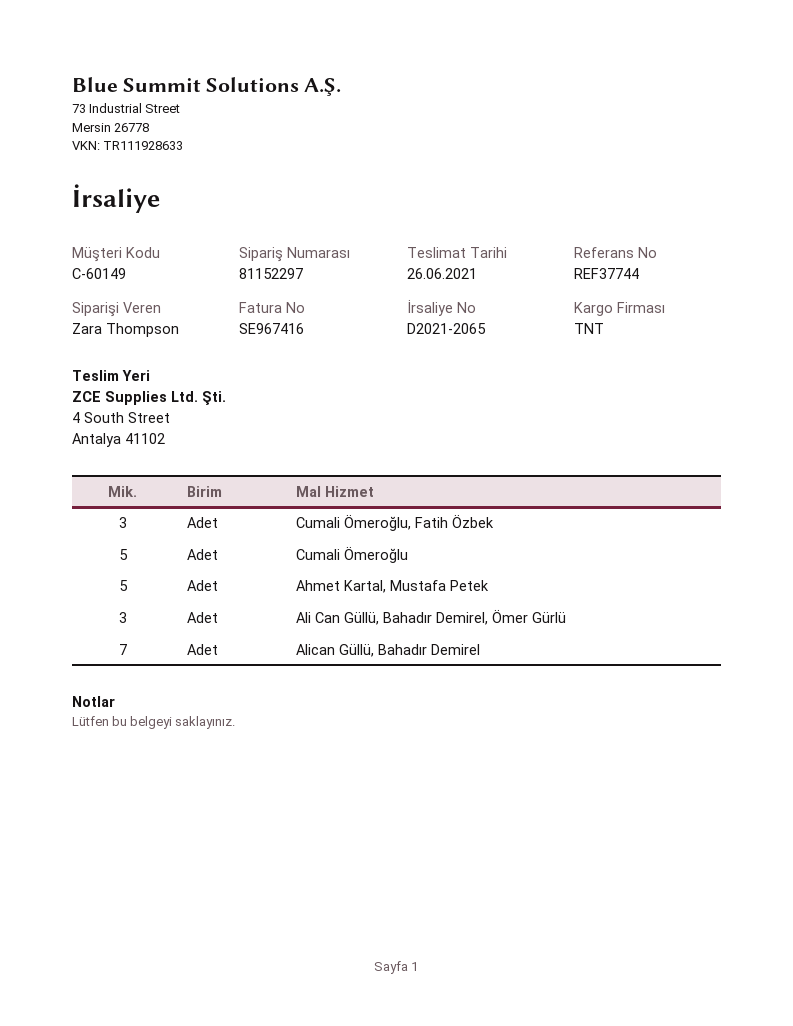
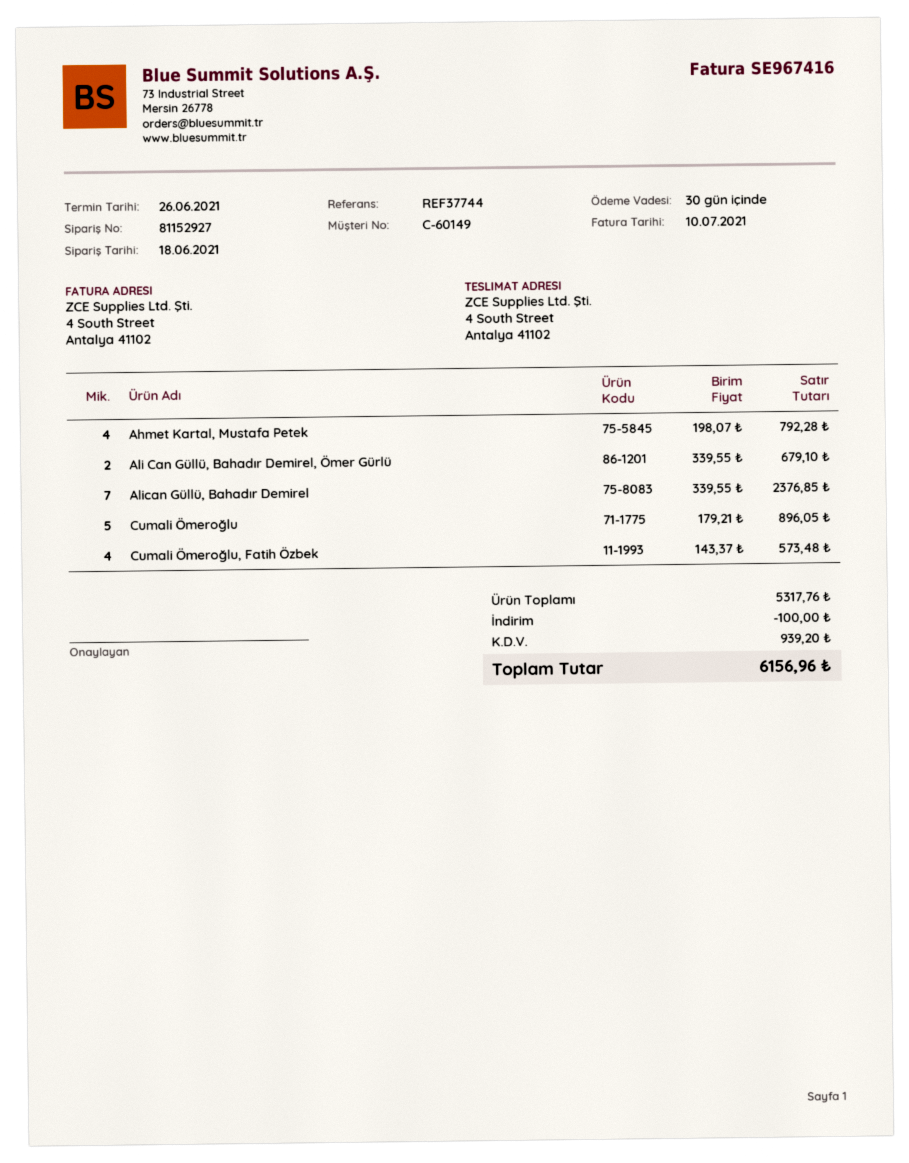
order number: 81152297 -> 81152927
Cumali Ömeroğlu, Fatih Özbek: 3 -> 4
Ahmet Kartal, Mustafa Petek: 5 -> 4
Ali Can Güllü, Bahadır Demirel, Ömer Gürlü: 3 -> 2

